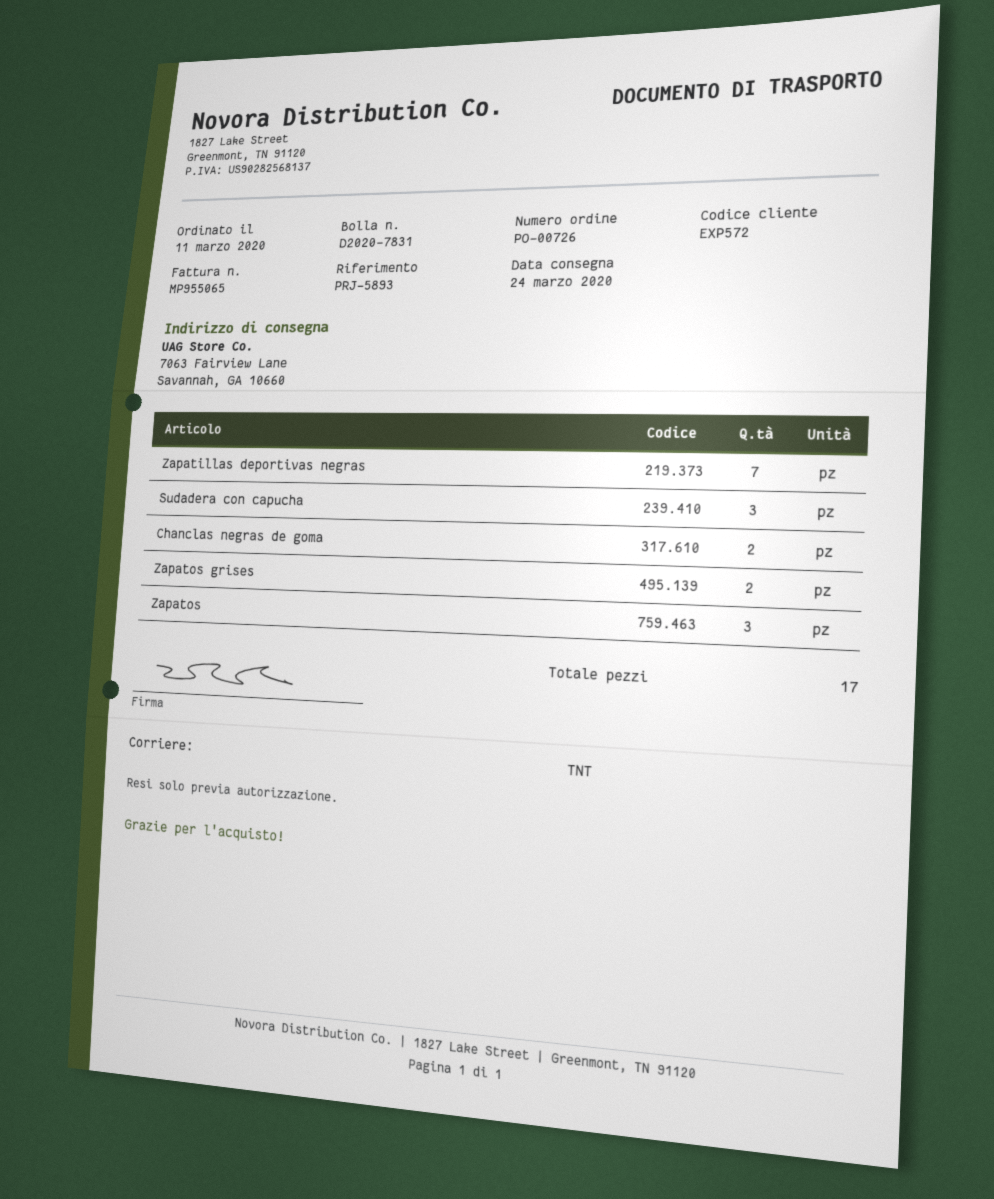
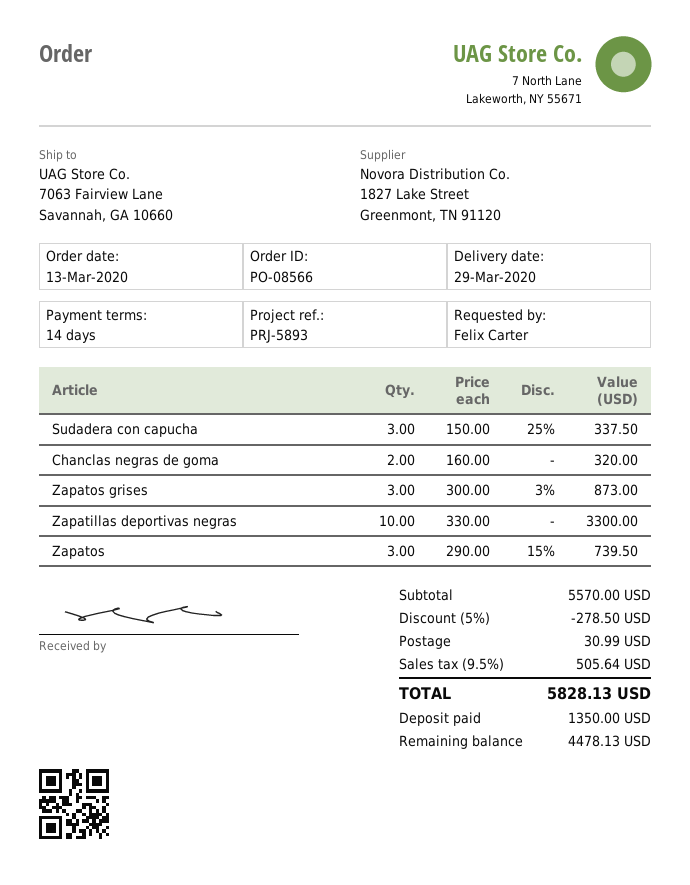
order number: PO-00726 -> PO-08566
order date: 2020-03-11 -> 2020-03-13
delivery date: 2020-03-24 -> 2020-03-29
Zapatillas deportivas negras: 7 -> 10
Zapatos grises: 2 -> 3

